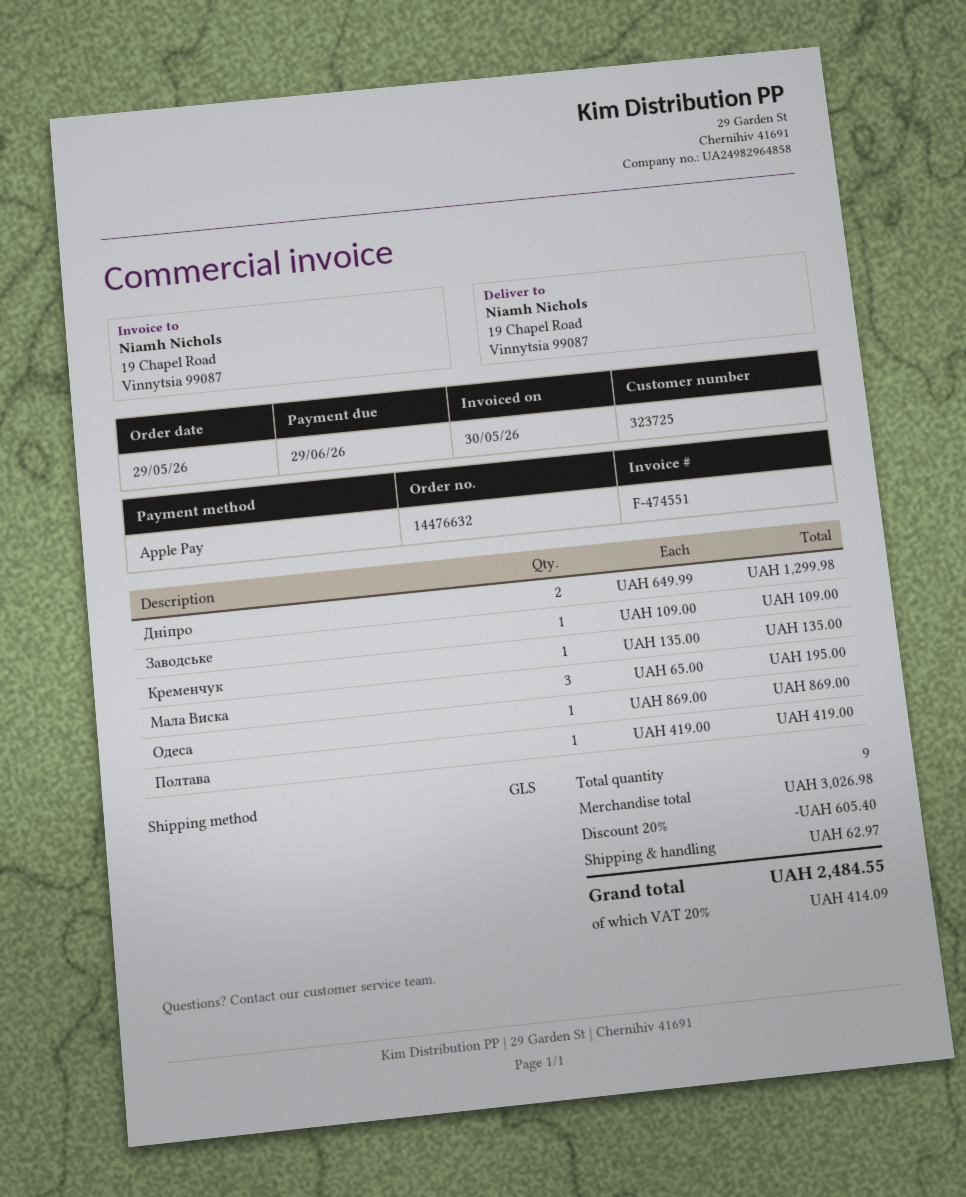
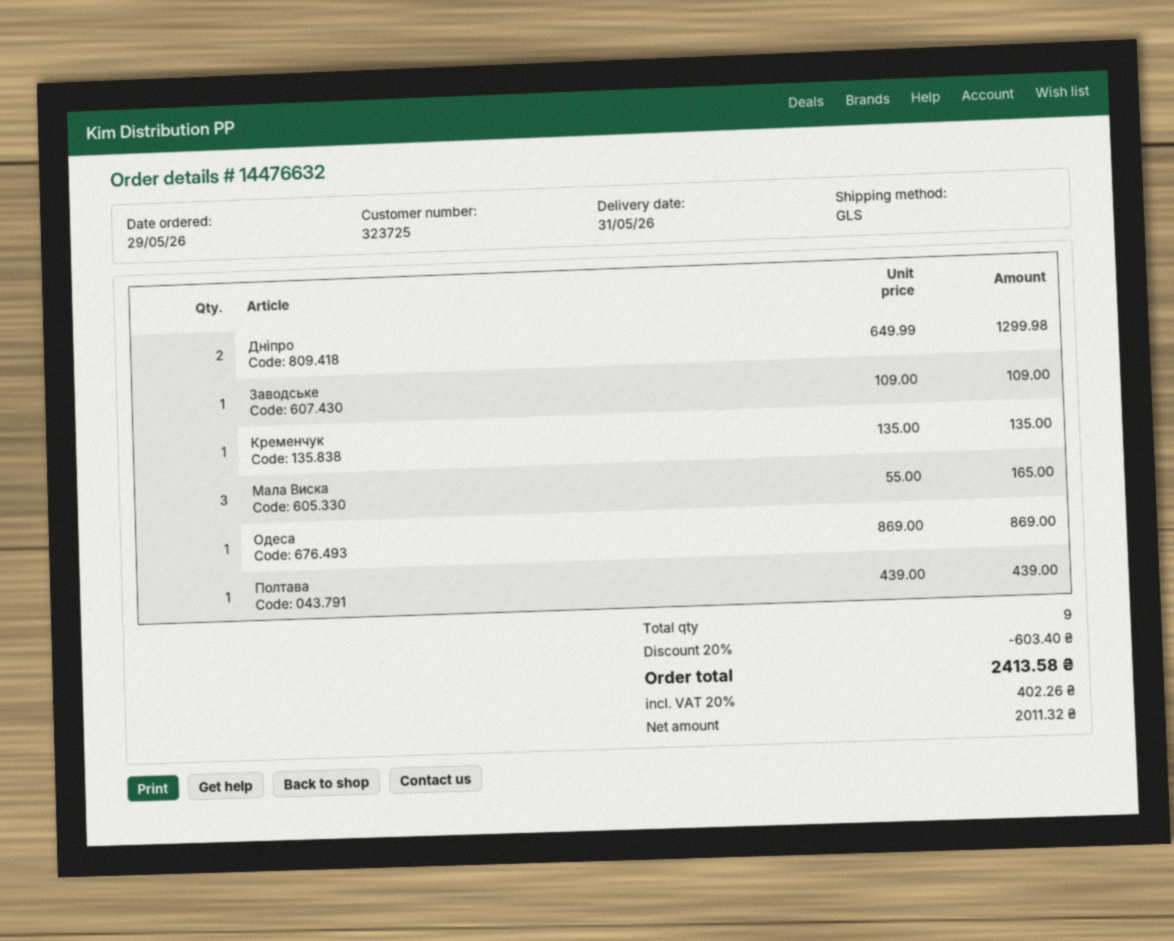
Мала Виска: 3 x 65.00 = 195.00 -> 3 x 55.00 = 165.00
Полтава: 1 x 419.00 = 419.00 -> 1 x 439.00 = 439.00
discount: 20% = 605.40 -> 20% = 603.40
shipping: 62.97 -> none
tax: 20% = 414.09 -> 20% = 402.26
total: 2484.55 -> 2413.58

